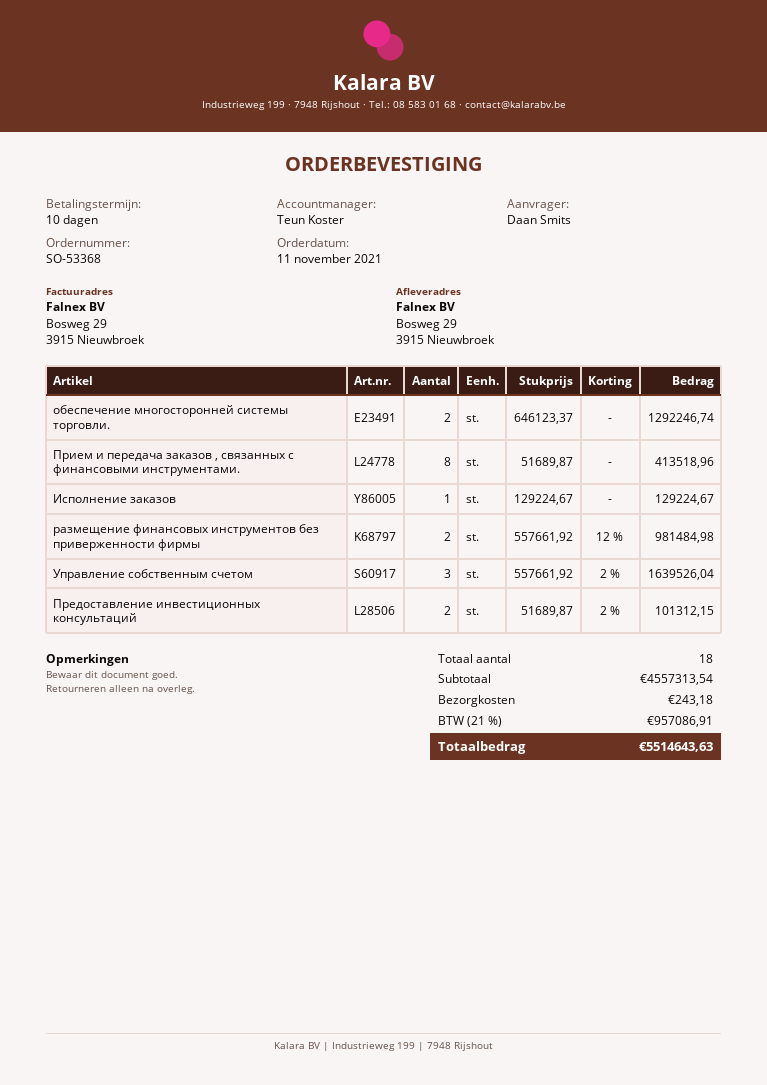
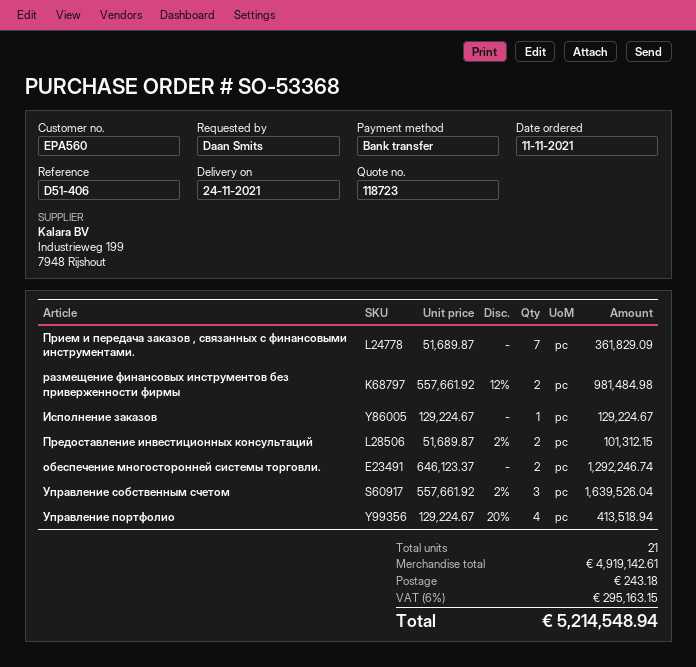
Прием и передача заказов , связанных с финансовыми инструментами.: 8 x 51689.87 = 413518.96 -> 7 x 51689.87 = 361829.09
Управление портфолио: none -> 4 x 129224.67 - 20% = 413518.94
total quantity: 18 -> 21
subtotal: 4557313.54 -> 4919142.61
tax: 21% = 957086.91 -> 6% = 295163.15
total: 5514643.63 -> 5214548.94

